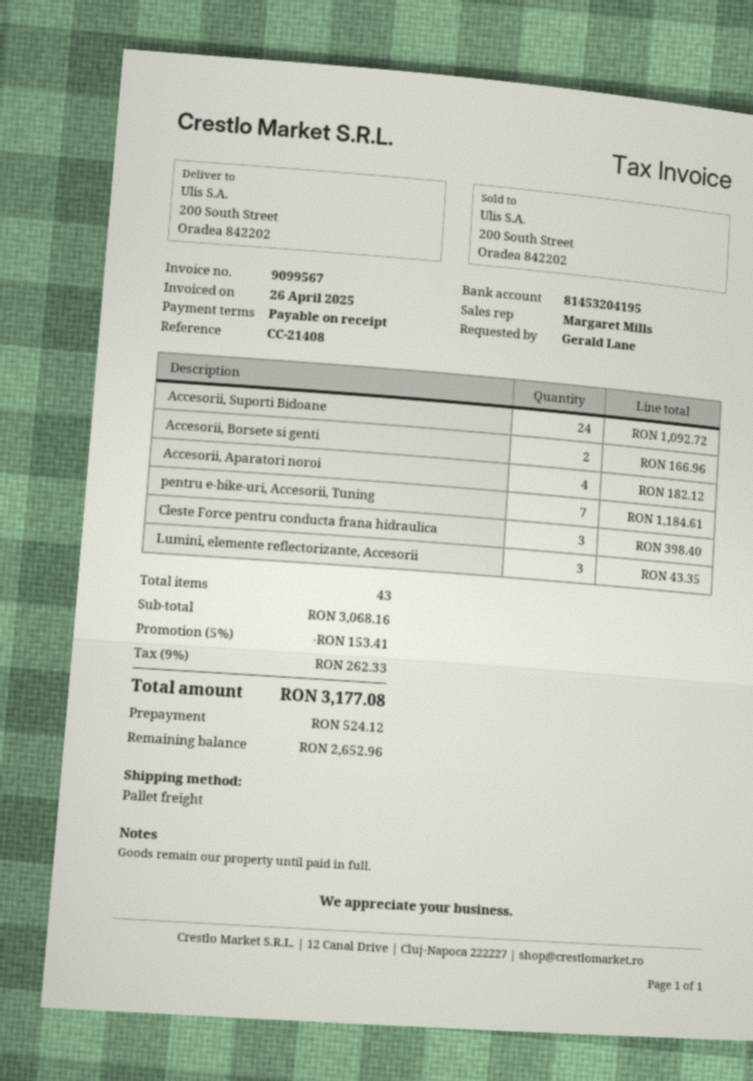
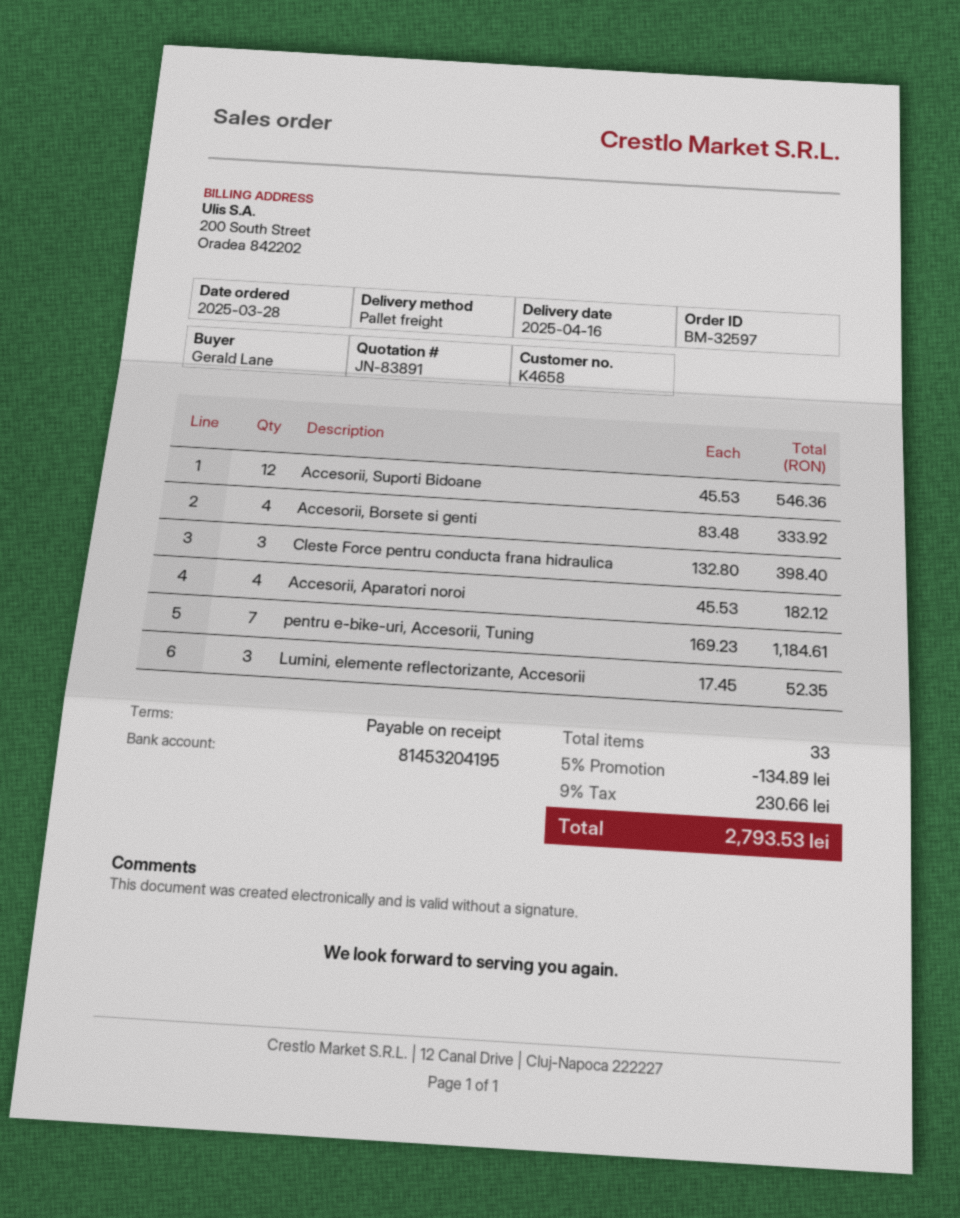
Accesorii, Suporti Bidoane: 24 for 1092.72 -> 12 for 546.36
Accesorii, Borsete si genti: 2 for 166.96 -> 4 for 333.92
Lumini, elemente reflectorizante, Accesorii: 3 for 43.35 -> 3 for 52.35
total quantity: 43 -> 33
discount: 5% = 153.41 -> 5% = 134.89
tax: 9% = 262.33 -> 9% = 230.66
total: 3177.08 -> 2793.53

